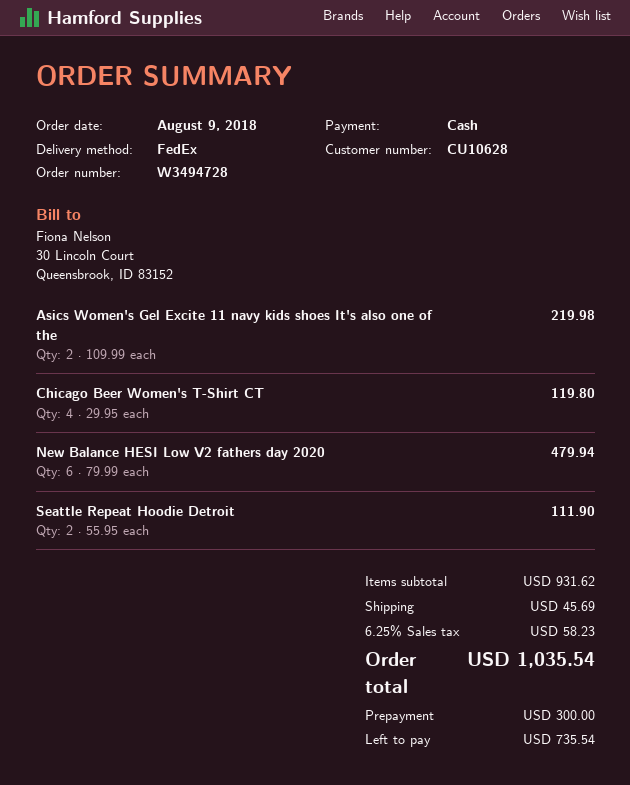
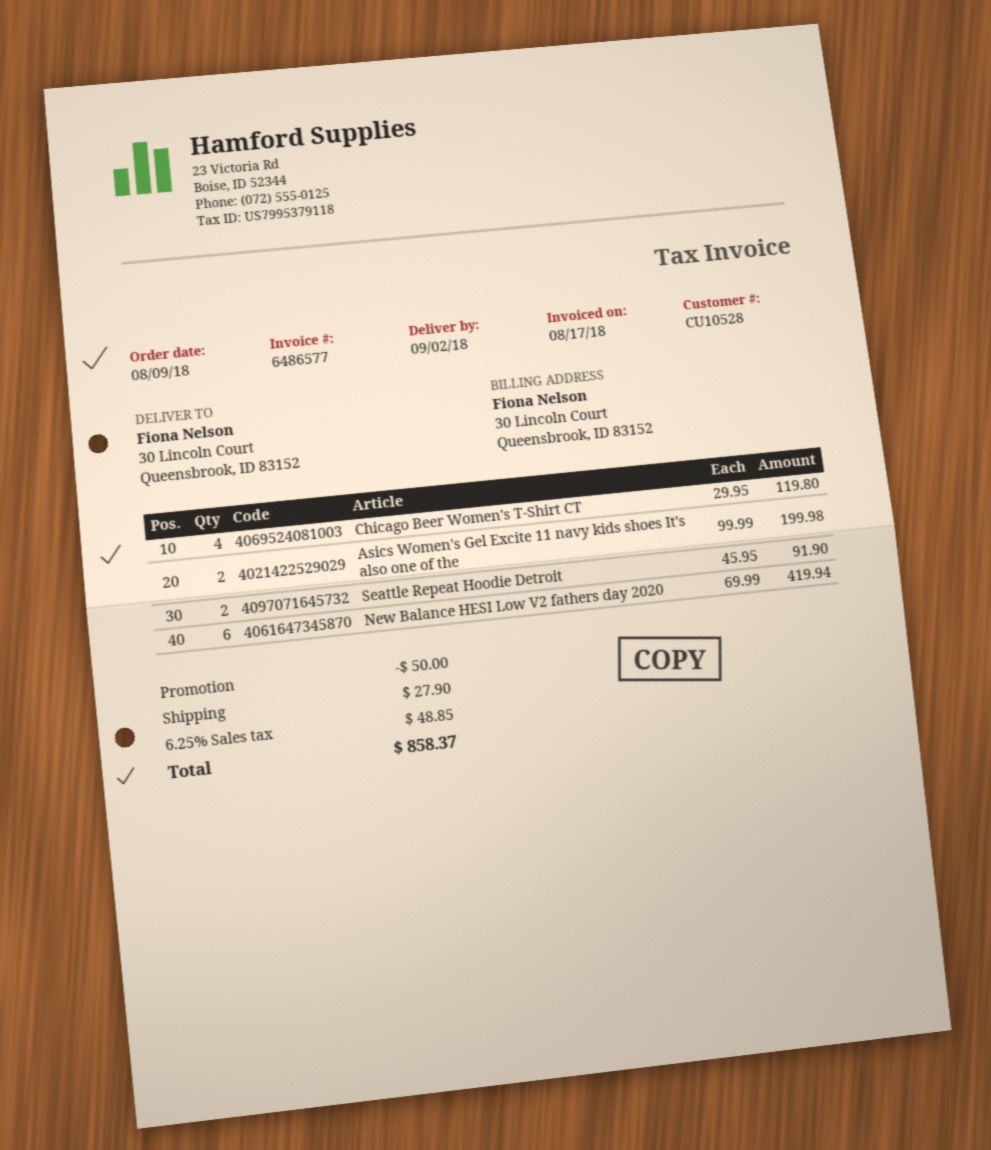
customer number: CU10628 -> CU10528
Asics Women's Gel Excite 11 navy kids shoes It's also one of the: 2 x 109.99 = 219.98 -> 2 x 99.99 = 199.98
New Balance HESI Low V2 fathers day 2020: 6 x 79.99 = 479.94 -> 6 x 69.99 = 419.94
Seattle Repeat Hoodie Detroit: 2 x 55.95 = 111.90 -> 2 x 45.95 = 91.90
discount: none -> 50.00
shipping: 45.69 -> 27.90
tax: 6.25% = 58.23 -> 6.25% = 48.85
total: 1035.54 -> 858.37

